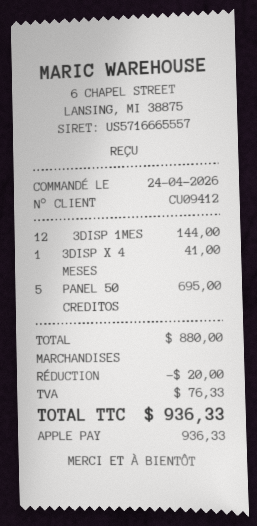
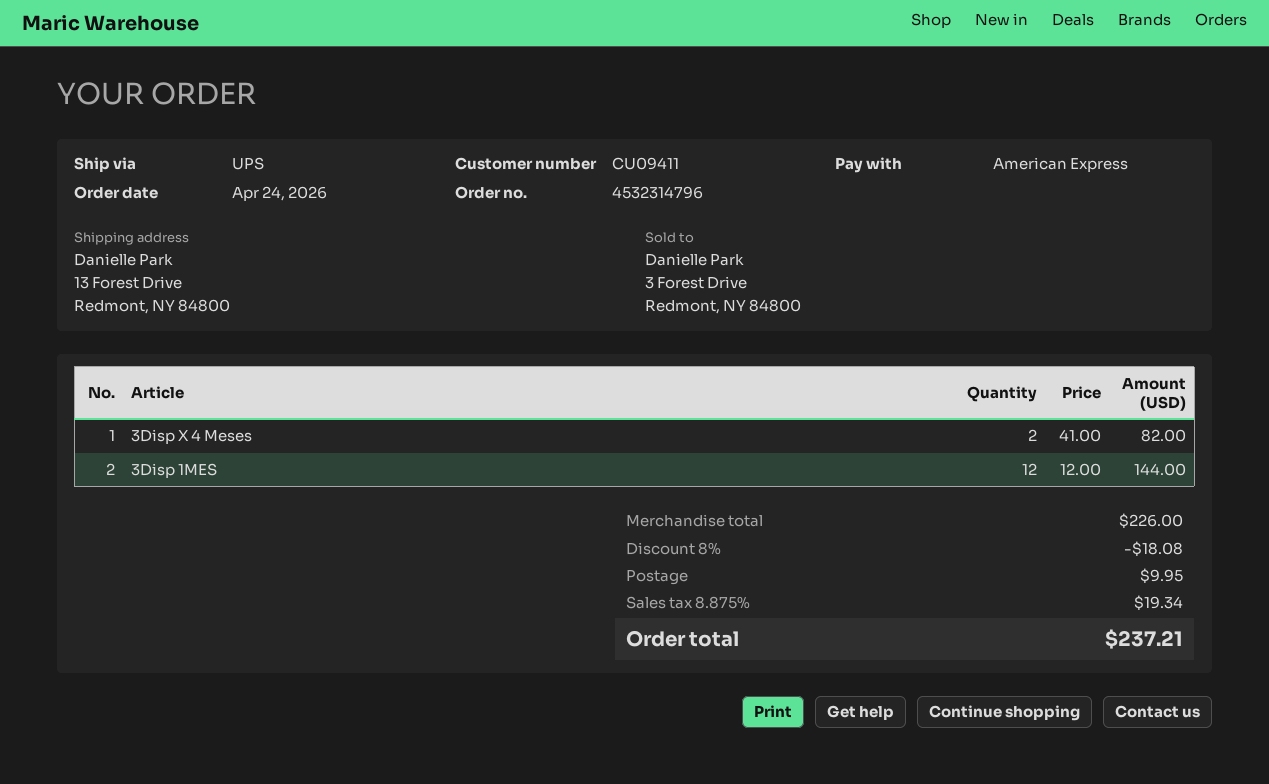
customer number: CU09412 -> CU09411
payment method: Apple Pay -> American Express
3DISP X 4 MESES: 1 for 41.00 -> 2 for 82.00
PANEL 50 CREDITOS: 5 for 695.00 -> none
subtotal: 880.00 -> 226.00
discount: 20.00 -> 18.08
shipping: none -> 9.95
tax: 76.33 -> 19.34
total: 936.33 -> 237.21

